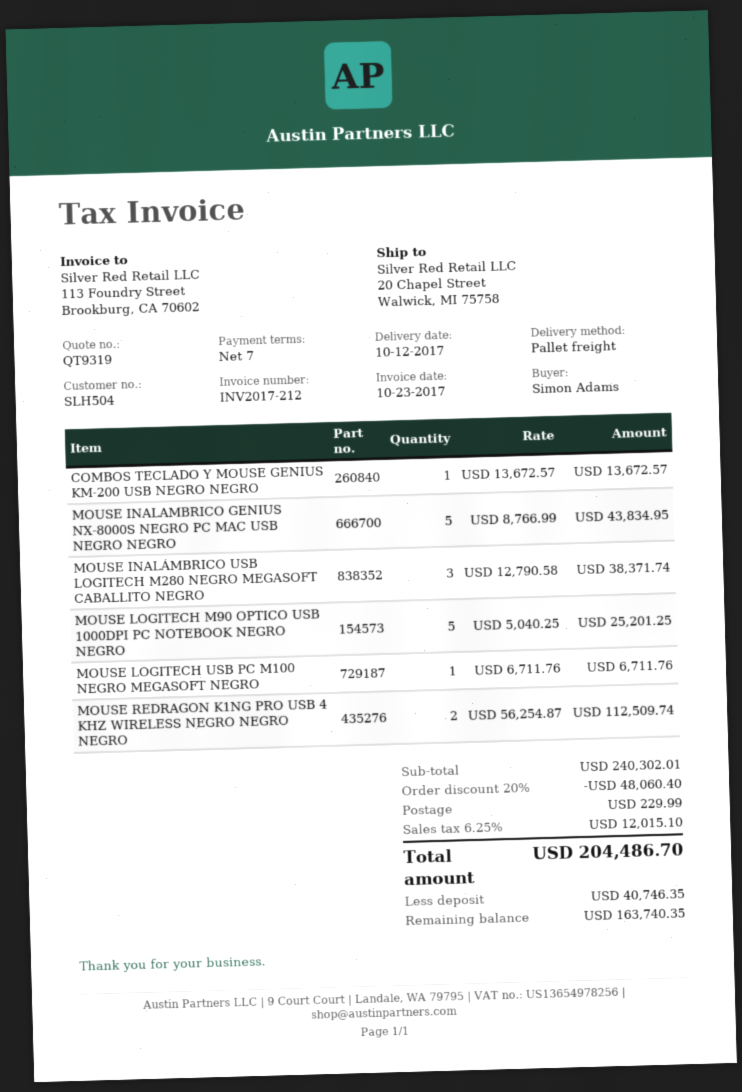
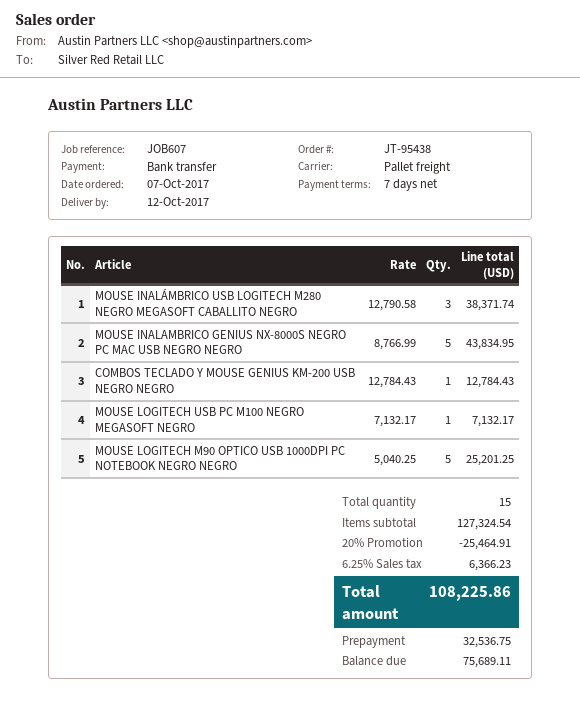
COMBOS TECLADO Y MOUSE GENIUS KM-200 USB NEGRO NEGRO: 1 x 13672.57 = 13672.57 -> 1 x 12784.43 = 12784.43
MOUSE LOGITECH USB PC M100 NEGRO MEGASOFT NEGRO: 1 x 6711.76 = 6711.76 -> 1 x 7132.17 = 7132.17
MOUSE REDRAGON K1NG PRO USB 4 KHZ WIRELESS NEGRO NEGRO NEGRO: 2 x 56254.87 = 112509.74 -> none
subtotal: 240302.01 -> 127324.54
discount: 20% = 48060.40 -> 20% = 25464.91
shipping: 229.99 -> none
tax: 6.25% = 12015.10 -> 6.25% = 6366.23
total: 204486.70 -> 108225.86
deposit: 40746.35 -> 32536.75
balance: 163740.35 -> 75689.11

